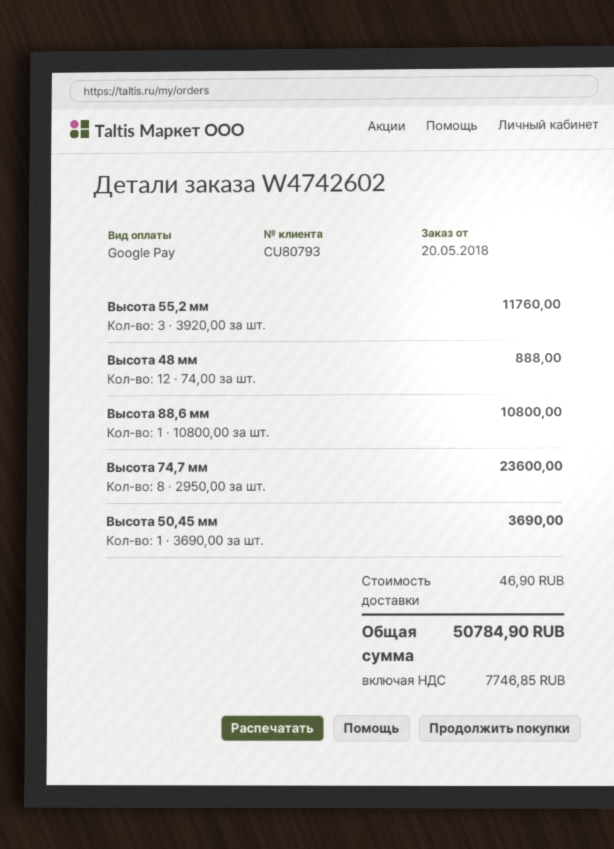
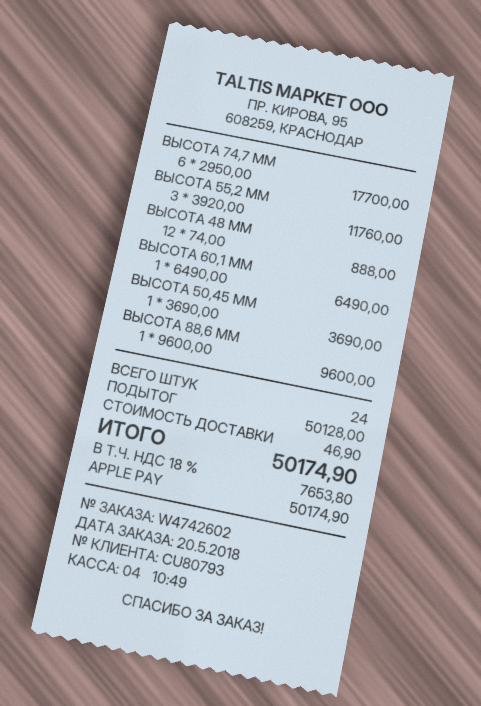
payment method: Google Pay -> Apple Pay
Высота 88,6 мм: 1 x 10800.00 = 10800.00 -> 1 x 9600.00 = 9600.00
Высота 74,7 мм: 8 x 2950.00 = 23600.00 -> 6 x 2950.00 = 17700.00
ВЫСОТА 60,1 ММ: none -> 1 x 6490.00 = 6490.00
tax: 7746.85 -> 7653.80
total: 50784.90 -> 50174.90

